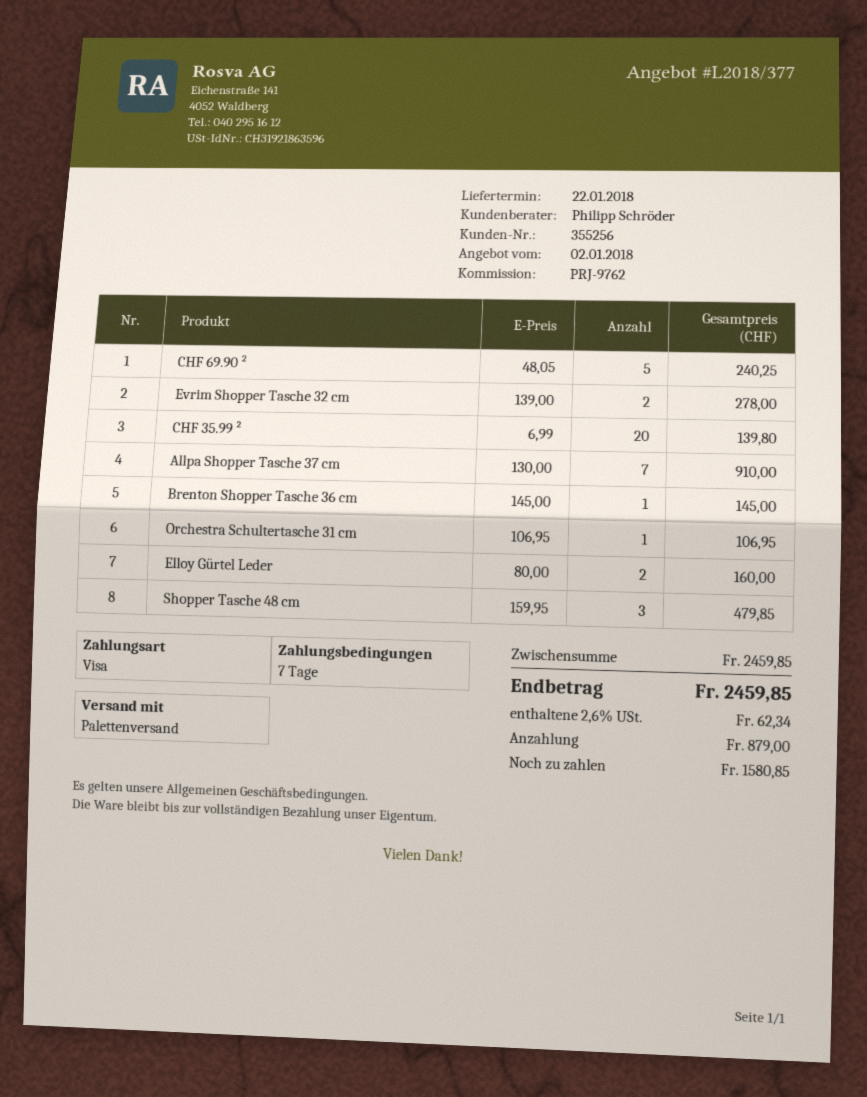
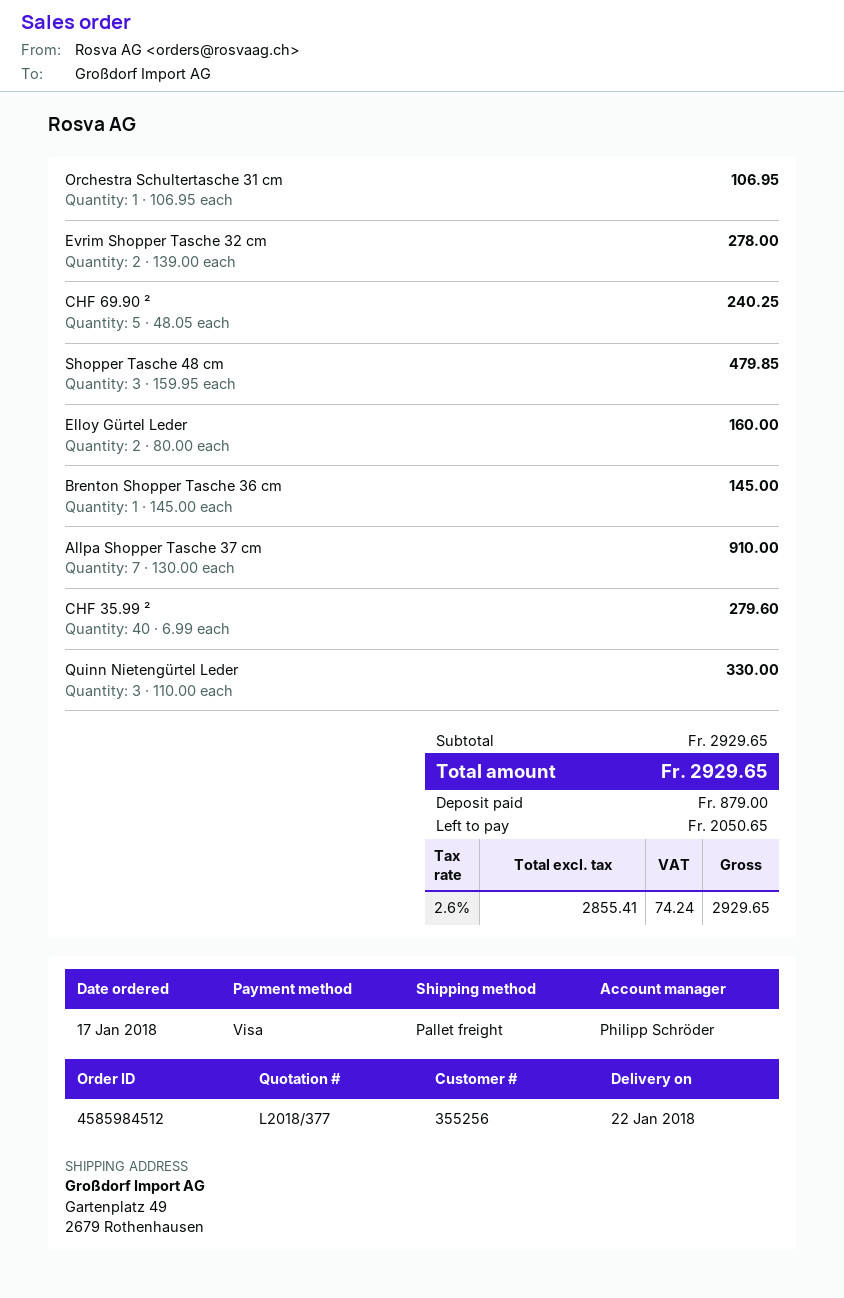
CHF 35.99 ²: 20 x 6.99 = 139.80 -> 40 x 6.99 = 279.60
Quinn Nietengürtel Leder: none -> 3 x 110.00 = 330.00
subtotal: 2459.85 -> 2929.65
tax: 2.6% = 62.34 -> 2.6% = 74.24
total: 2459.85 -> 2929.65
balance: 1580.85 -> 2050.65

